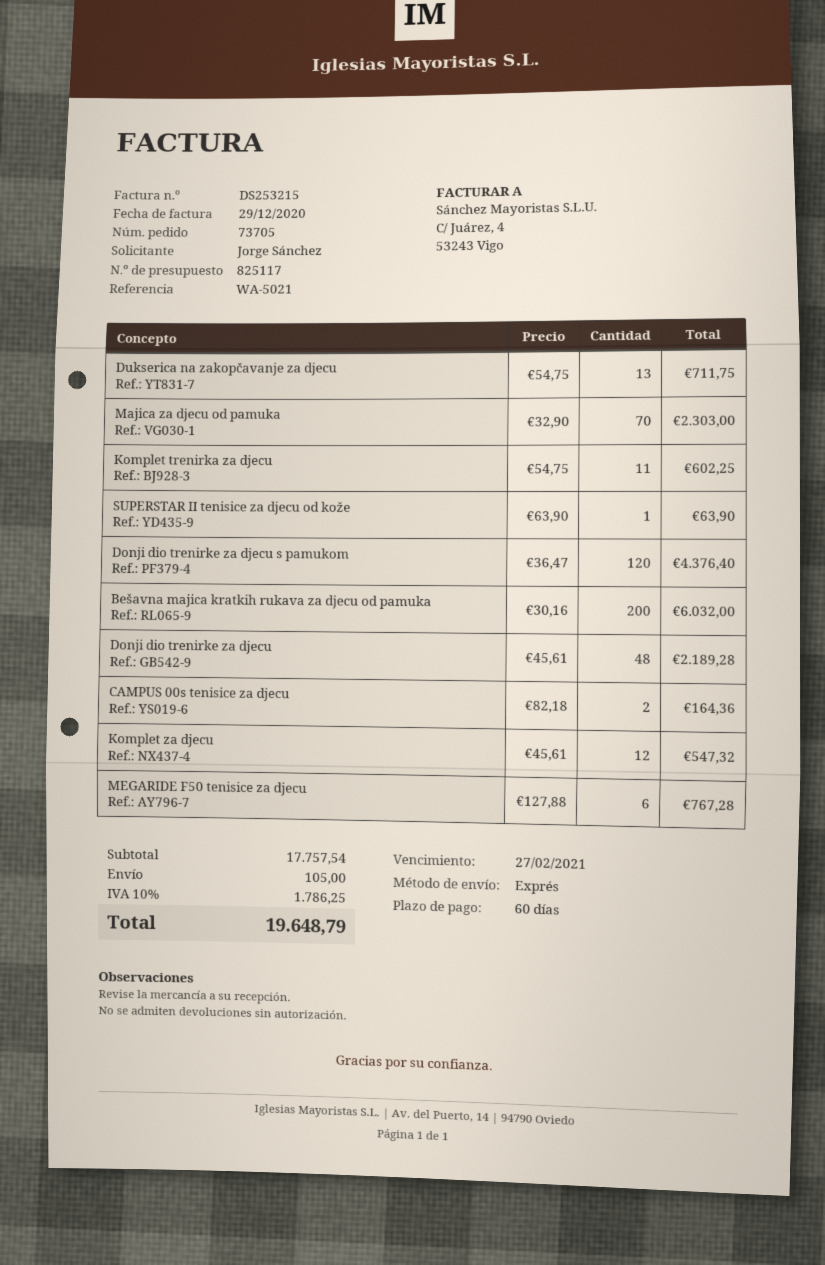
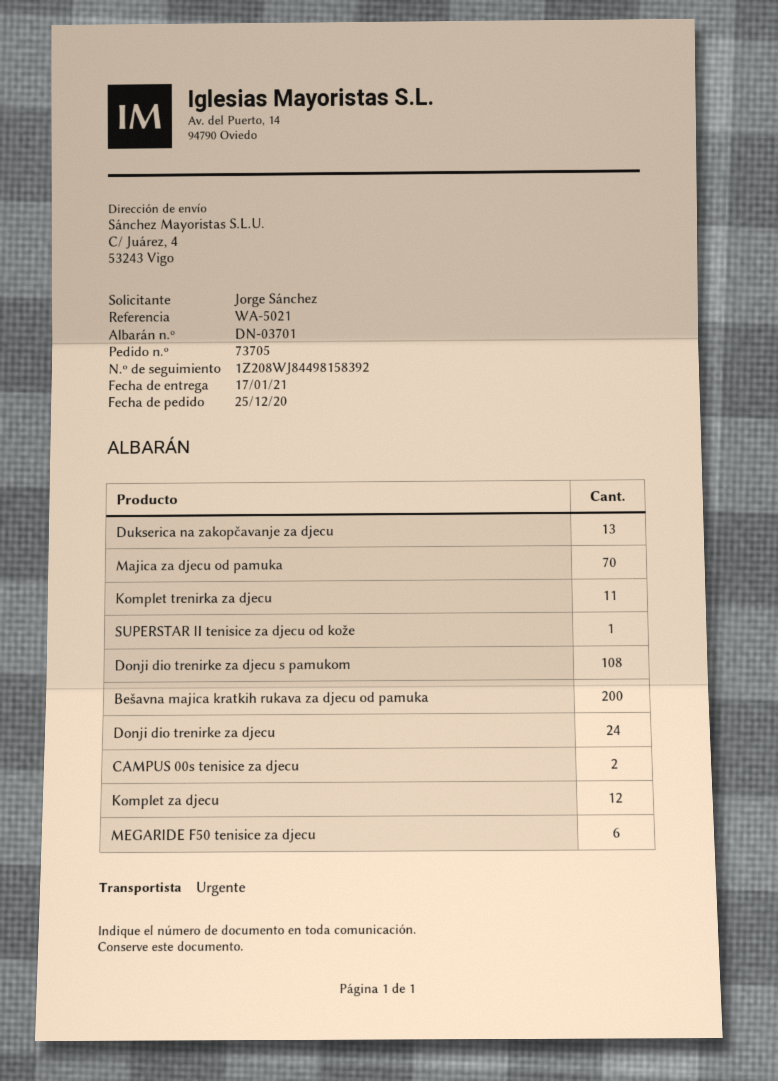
Donji dio trenirke za djecu s pamukom: 120 -> 108
Donji dio trenirke za djecu: 48 -> 24

